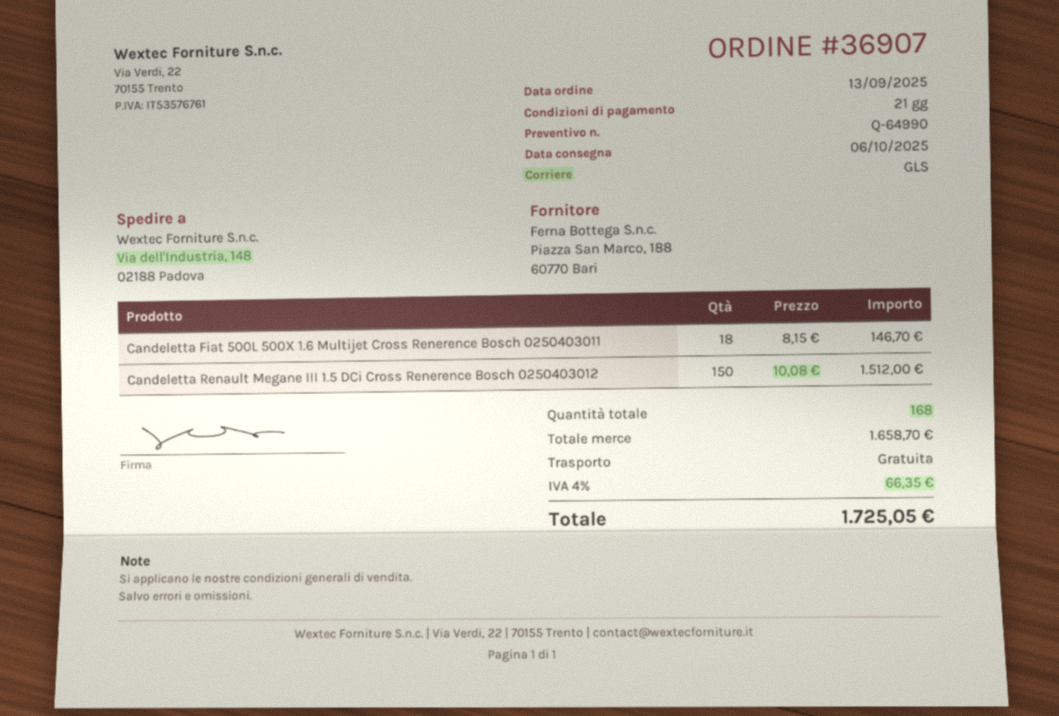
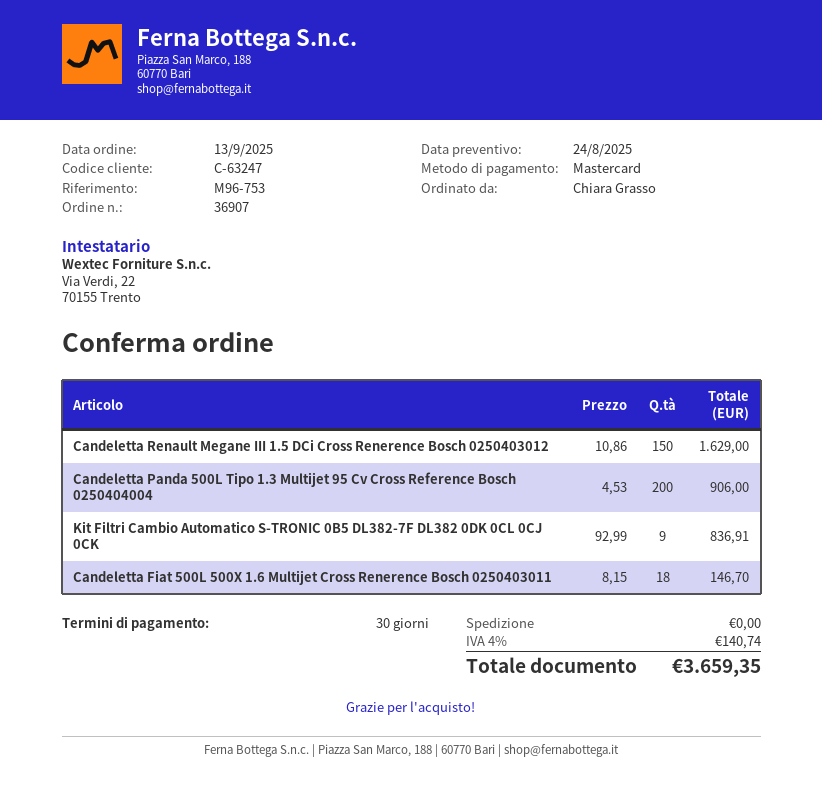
payment terms: 21 days -> 30 days
Candeletta Renault Megane III 1.5 DCi Cross Renerence Bosch 0250403012: 150 x 10.08 = 1512.00 -> 150 x 10.86 = 1629.00
Candeletta Panda 500L Tipo 1.3 Multijet 95 Cv Cross Reference Bosch 0250404004: none -> 200 x 4.53 = 906.00
Kit Filtri Cambio Automatico S-TRONIC 0B5 DL382-7F DL382 0DK 0CL 0CJ 0CK: none -> 9 x 92.99 = 836.91
tax: 4% = 66.35 -> 4% = 140.74
total: 1725.05 -> 3659.35

